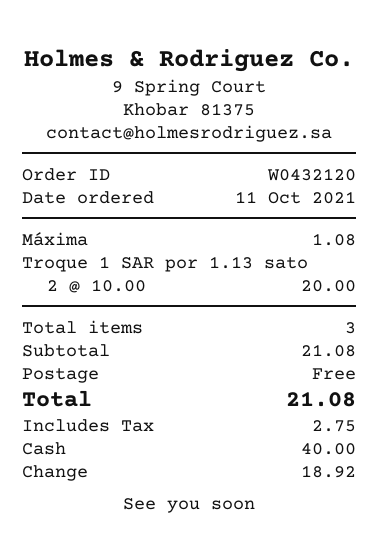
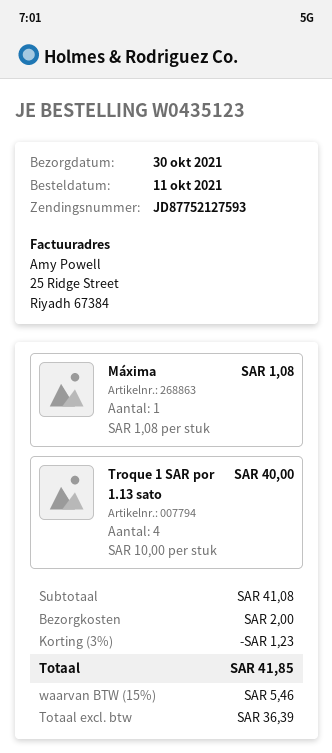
order number: W0432120 -> W0435123
Troque 1 SAR por 1.13 sato: 2 x 10.00 = 20.00 -> 4 x 10.00 = 40.00
subtotal: 21.08 -> 41.08
discount: none -> 3% = 1.23
shipping: 0.00 -> 2.00
tax: 2.75 -> 5.46
total: 21.08 -> 41.85

